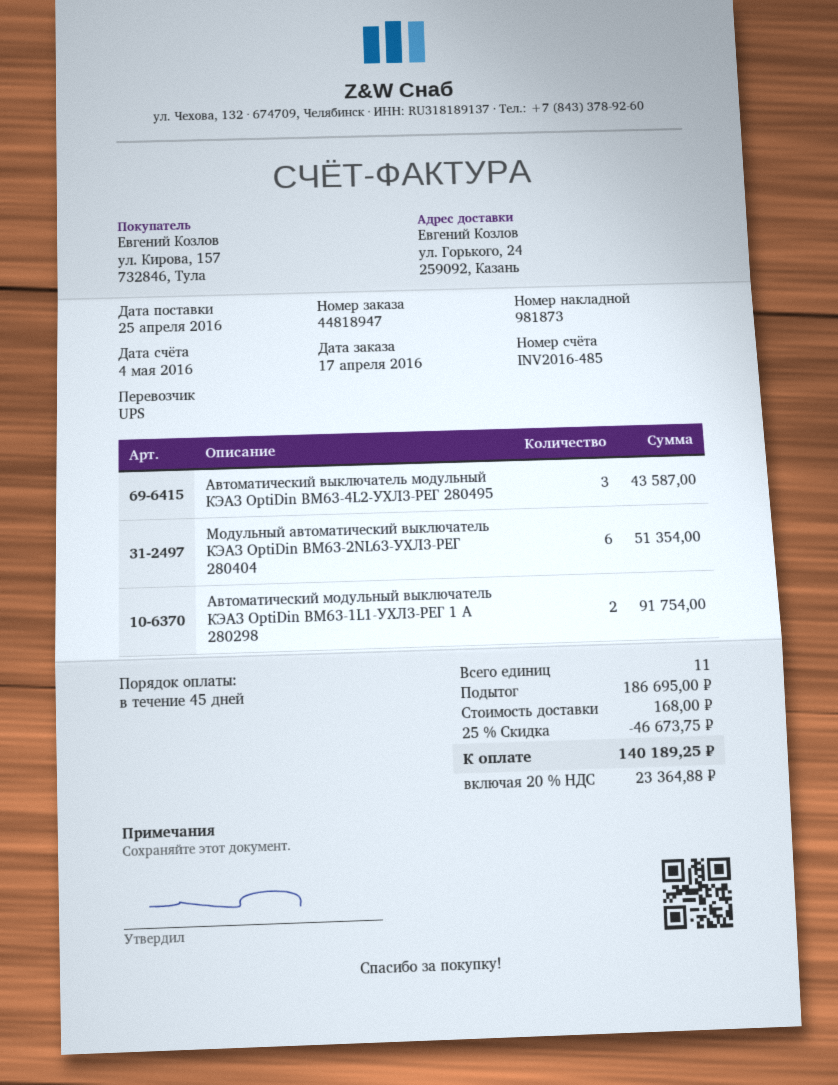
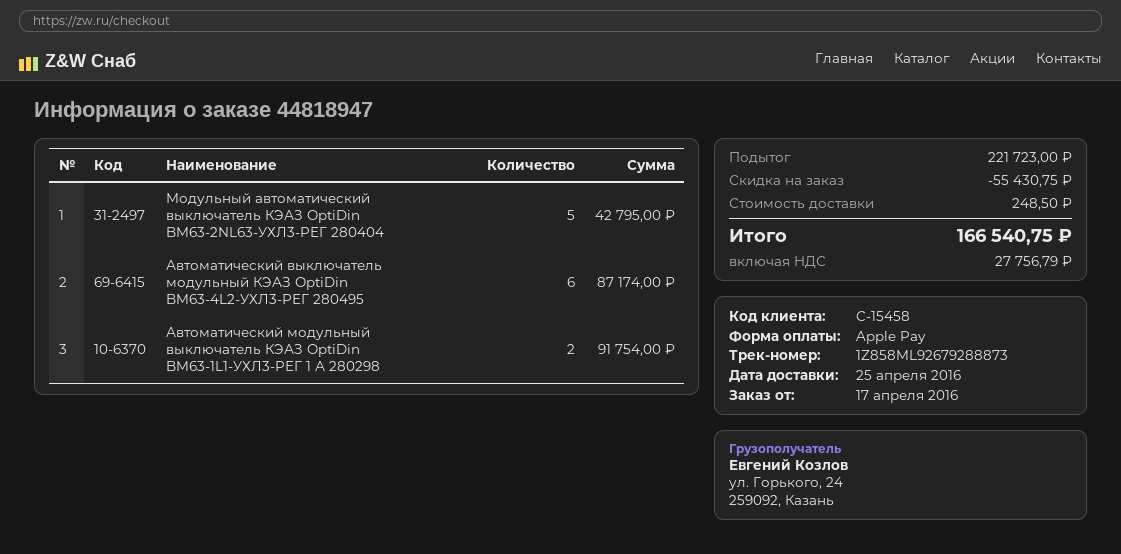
Автоматический выключатель модульный КЭАЗ OptiDin BM63-4L2-УХЛ3-РЕГ 280495: 3 for 43587.00 -> 6 for 87174.00
Модульный автоматический выключатель КЭАЗ OptiDin BM63-2NL63-УХЛ3-РЕГ 280404: 6 for 51354.00 -> 5 for 42795.00
subtotal: 186695.00 -> 221723.00
discount: 46673.75 -> 55430.75
shipping: 168.00 -> 248.50
tax: 23364.88 -> 27756.79
total: 140189.25 -> 166540.75

